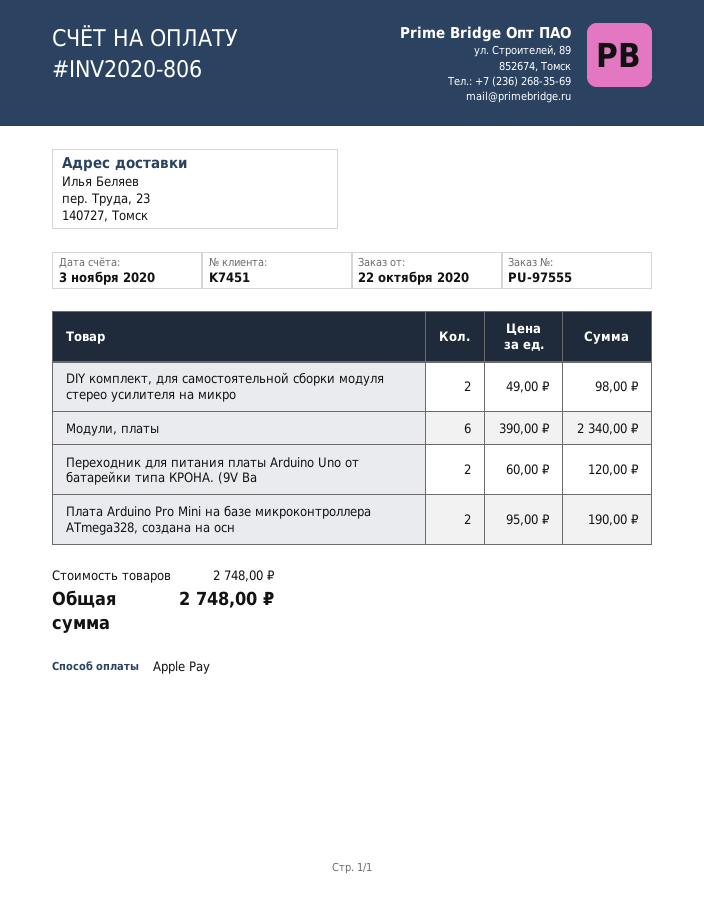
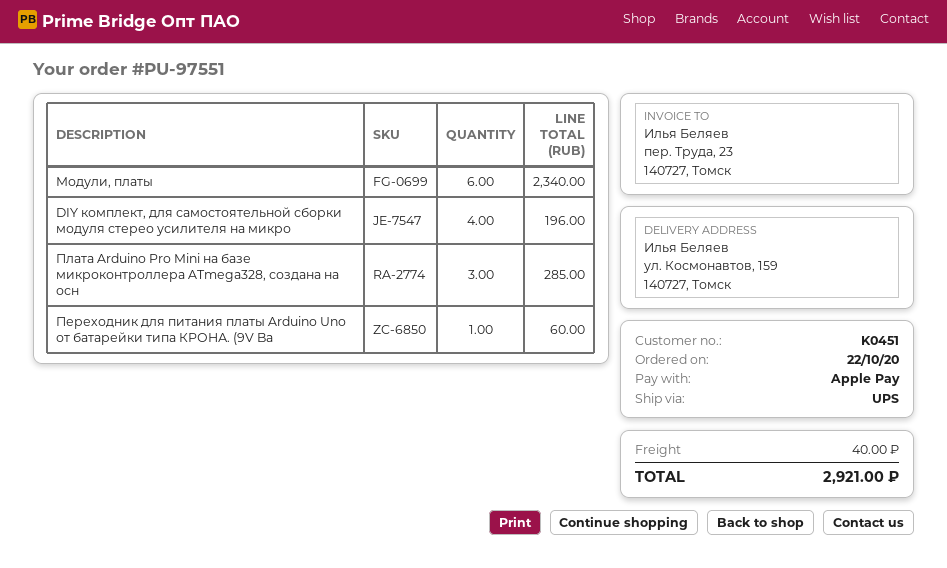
order number: PU-97555 -> PU-97551
customer number: K7451 -> K0451
ship to: пер. Труда, 23, 140727, Томск -> ул. Космонавтов, 159, 140727, Томск
DIY комплект, для самостоятельной сборки модуля стерео усилителя на микро: 2 for 98.00 -> 4 for 196.00
Переходник для питания платы Arduino Uno от батарейки типа КРОНА. (9V Ba: 2 for 120.00 -> 1 for 60.00
Плата Arduino Pro Mini на базе микроконтроллера ATmega328, создана на осн: 2 for 190.00 -> 3 for 285.00
shipping: none -> 40.00
total: 2748.00 -> 2921.00

